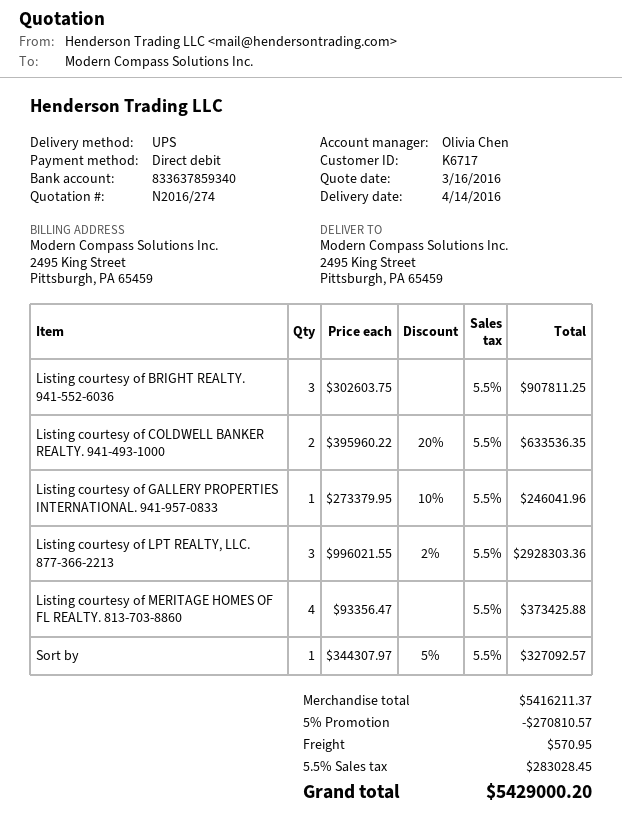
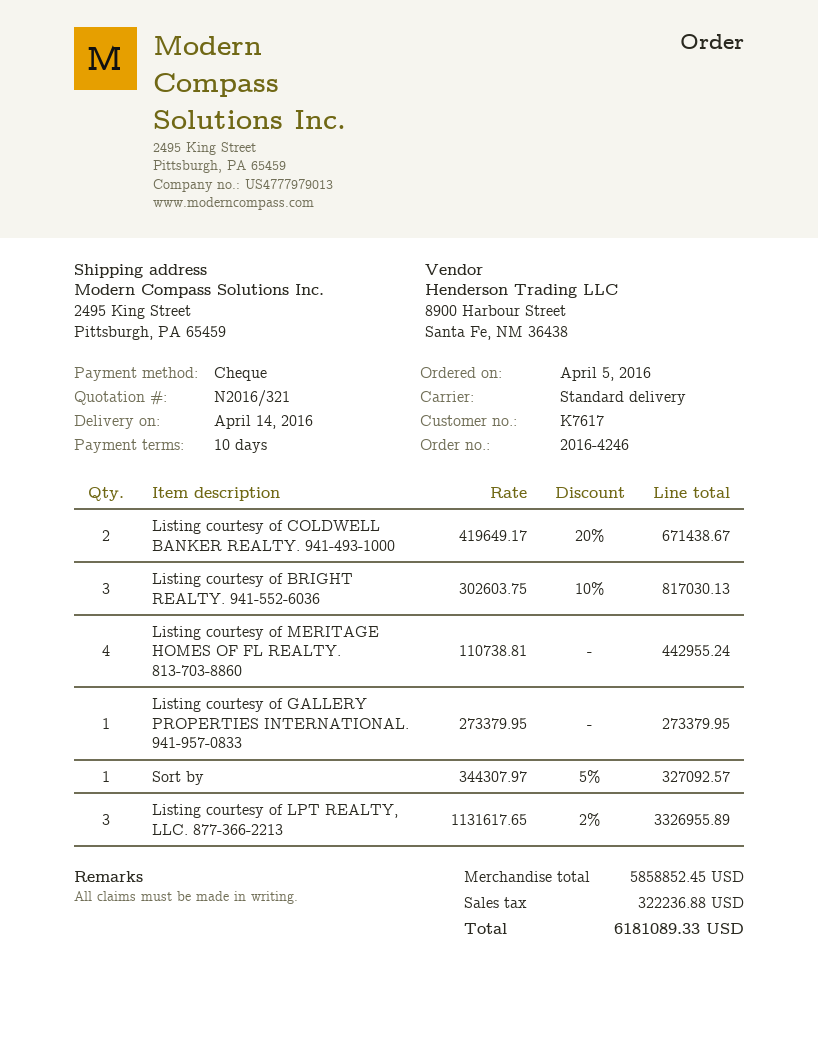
quote number: N2016/274 -> N2016/321
customer number: K6717 -> K7617
payment method: direct debit -> cheque
shipping method: UPS -> standard
Listing courtesy of BRIGHT REALTY. 941-552-6036: 3 x 302603.75 = 907811.25 -> 3 x 302603.75 - 10% = 817030.13
Listing courtesy of COLDWELL BANKER REALTY. 941-493-1000: 2 x 395960.22 - 20% = 633536.35 -> 2 x 419649.17 - 20% = 671438.67
Listing courtesy of GALLERY PROPERTIES INTERNATIONAL. 941-957-0833: 1 x 273379.95 - 10% = 246041.96 -> 1 x 273379.95 = 273379.95
Listing courtesy of LPT REALTY, LLC. 877-366-2213: 3 x 996021.55 - 2% = 2928303.36 -> 3 x 1131617.65 - 2% = 3326955.89
Listing courtesy of MERITAGE HOMES OF FL REALTY. 813-703-8860: 4 x 93356.47 = 373425.88 -> 4 x 110738.81 = 442955.24
subtotal: 5416211.37 -> 5858852.45
discount: 5% = 270810.57 -> none
shipping: 570.95 -> none
tax: 283028.45 -> 322236.88
total: 5429000.20 -> 6181089.33

